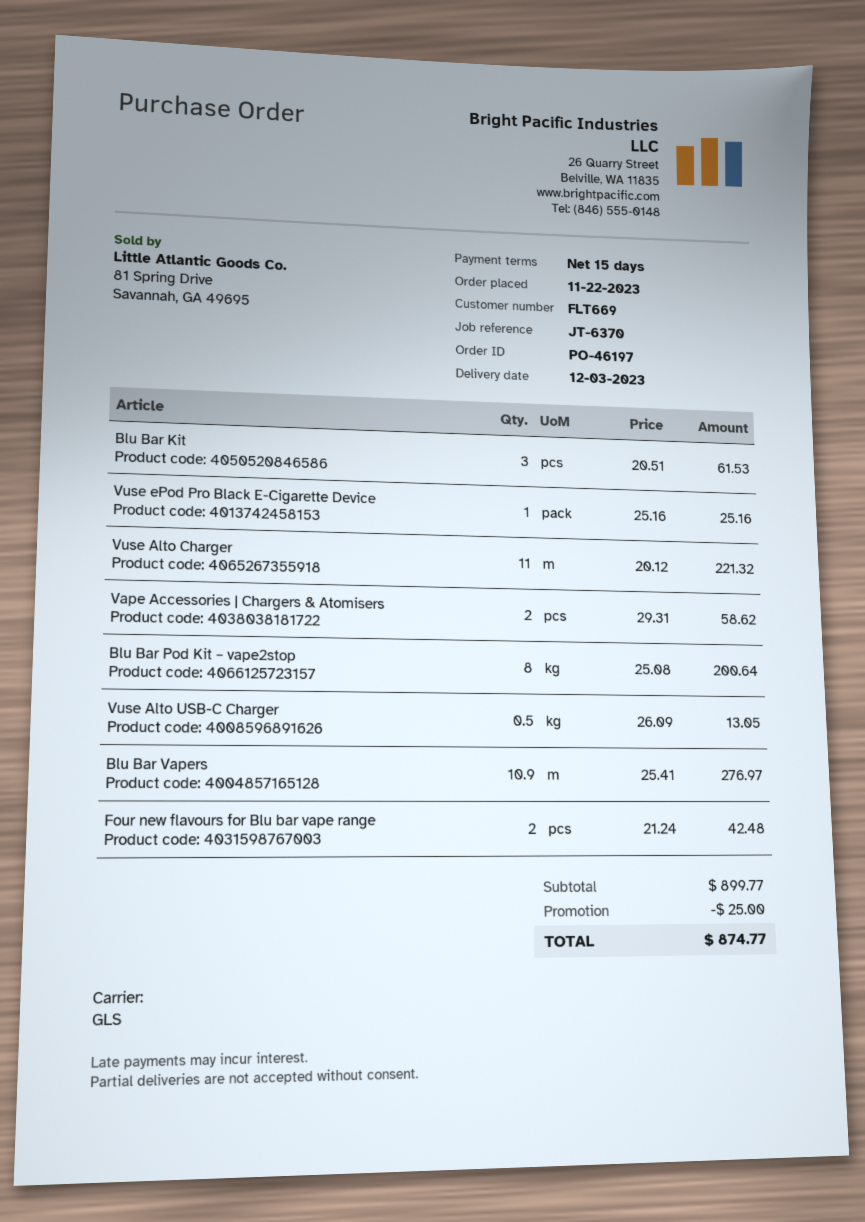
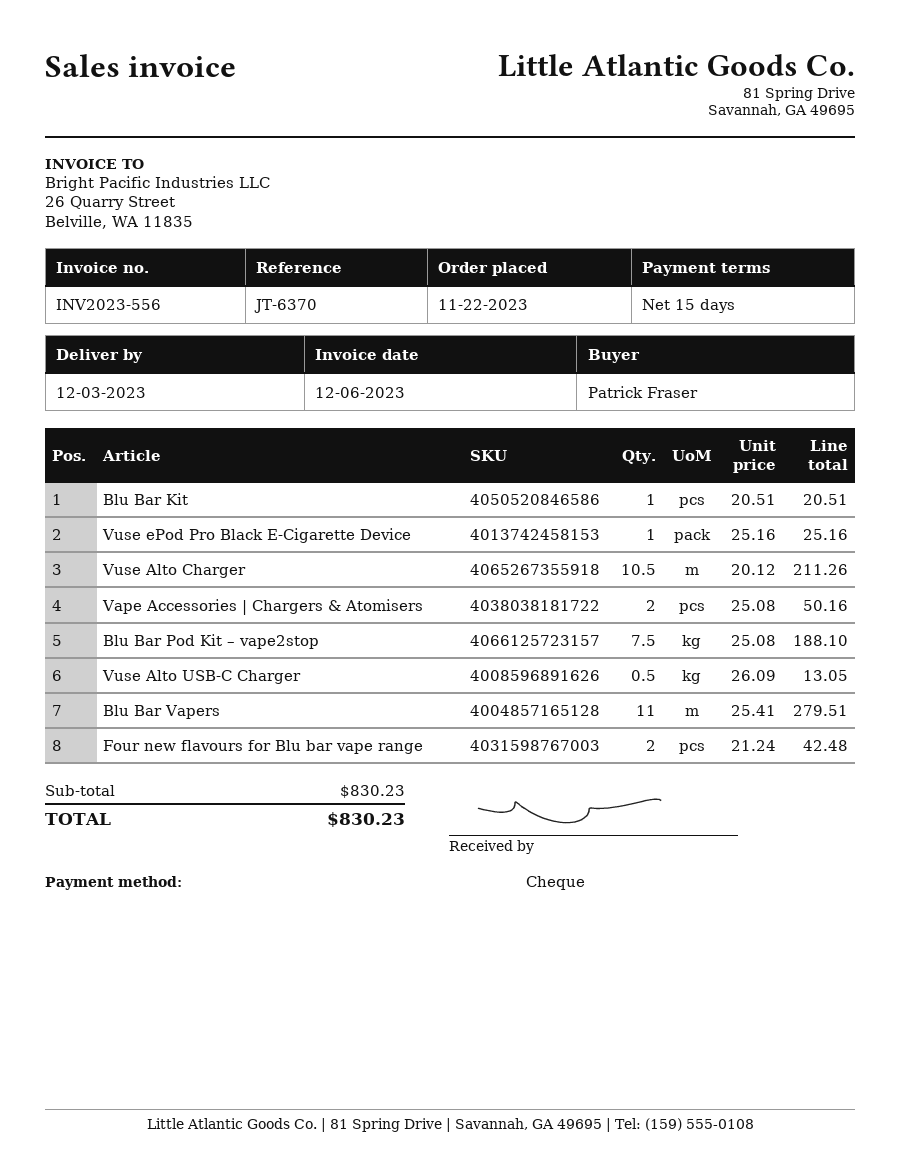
Blu Bar Kit: 3 x 20.51 = 61.53 -> 1 x 20.51 = 20.51
Vuse Alto Charger: 11 x 20.12 = 221.32 -> 10.5 x 20.12 = 211.26
Vape Accessories | Chargers & Atomisers: 2 x 29.31 = 58.62 -> 2 x 25.08 = 50.16
Blu Bar Pod Kit – vape2stop: 8 x 25.08 = 200.64 -> 7.5 x 25.08 = 188.10
Blu Bar Vapers: 10.9 x 25.41 = 276.97 -> 11 x 25.41 = 279.51
subtotal: 899.77 -> 830.23
discount: 25.00 -> none
total: 874.77 -> 830.23

